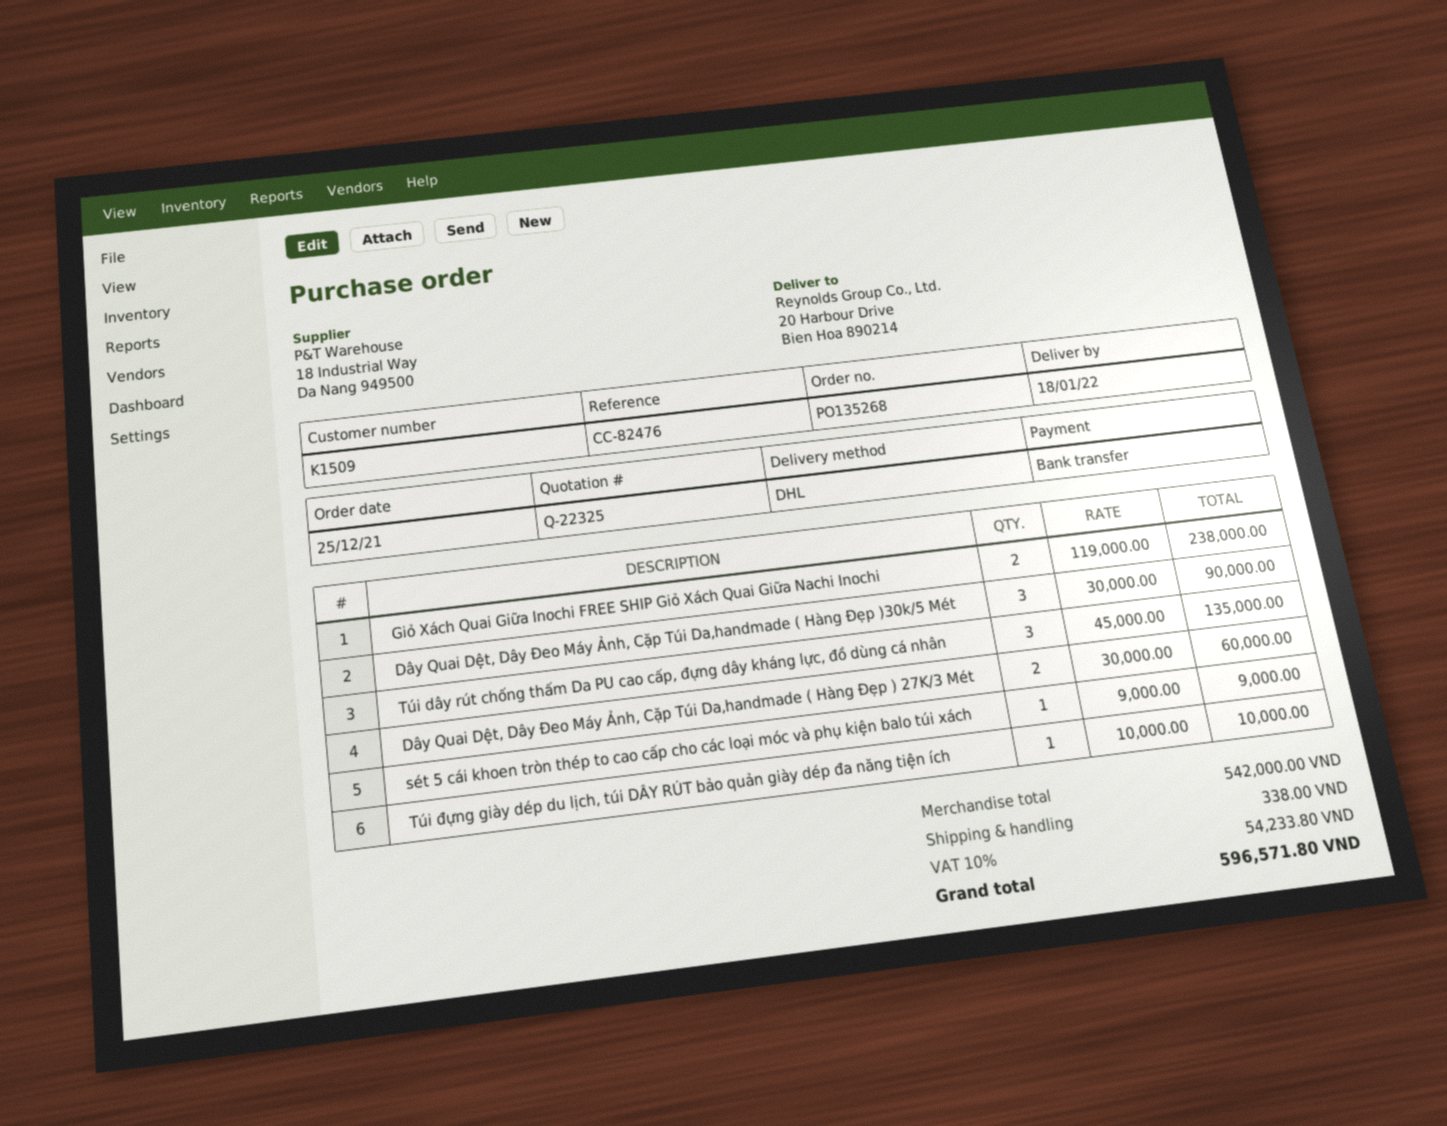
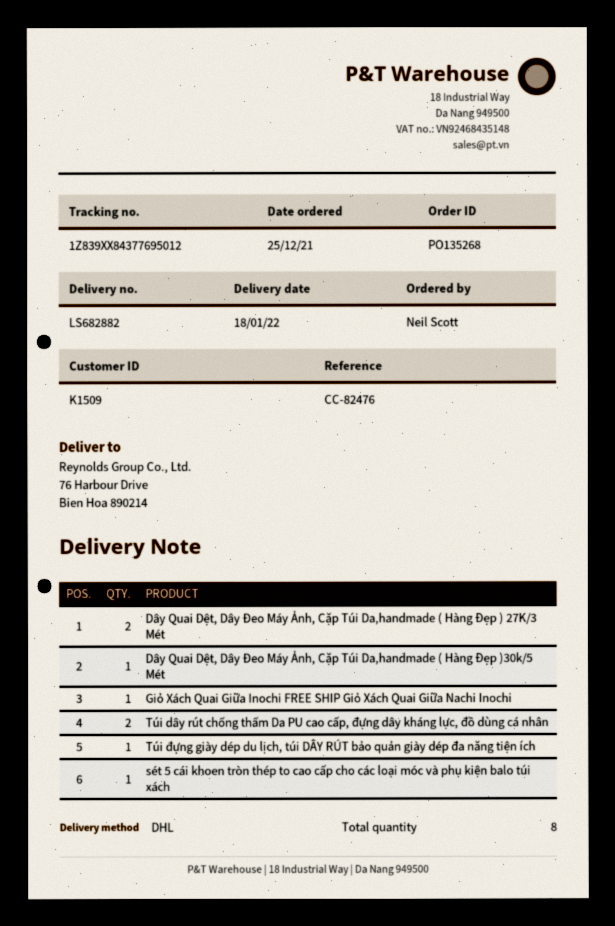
ship to: 20 Harbour Drive, Bien Hoa 890214 -> 76 Harbour Drive, Bien Hoa 890214
Giỏ Xách Quai Giữa Inochi FREE SHIP Giỏ Xách Quai Giữa Nachi Inochi: 2 -> 1
Dây Quai Dệt, Dây Đeo Máy Ảnh, Cặp Túi Da,handmade ( Hàng Đẹp )30k/5 Mét: 3 -> 1
Túi dây rút chống thấm Da PU cao cấp, đựng dây kháng lực, đồ dùng cá nhân: 3 -> 2

